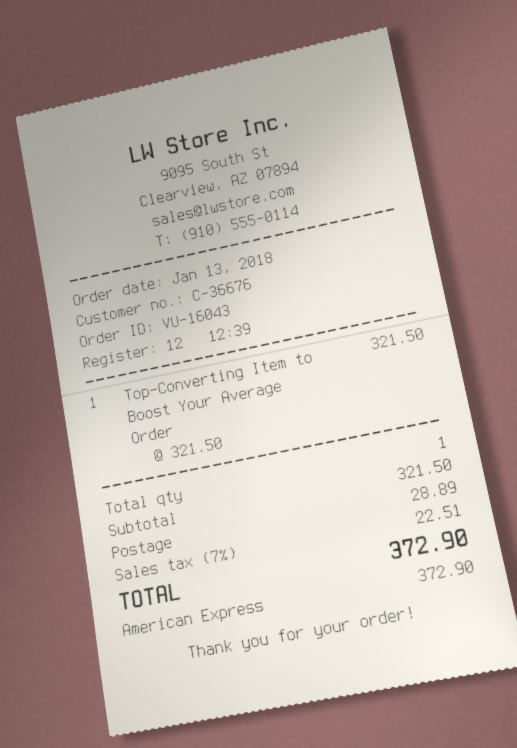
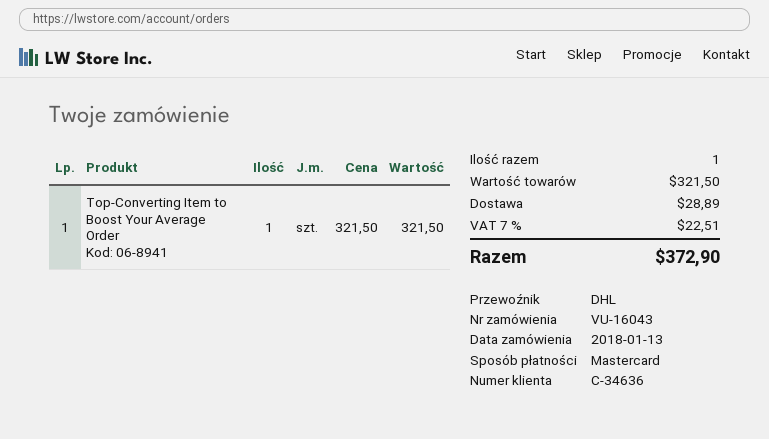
customer number: C-36676 -> C-34636
payment method: American Express -> Mastercard

